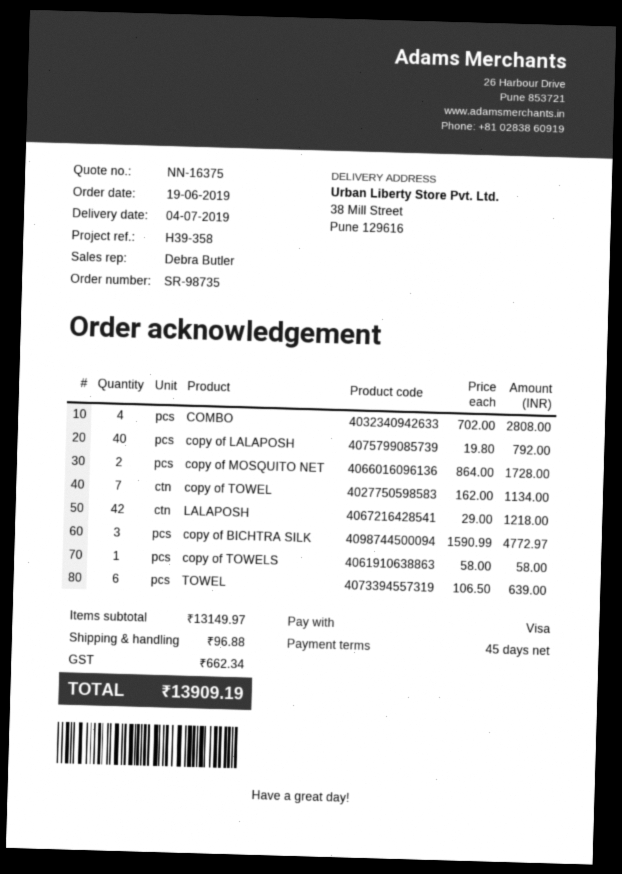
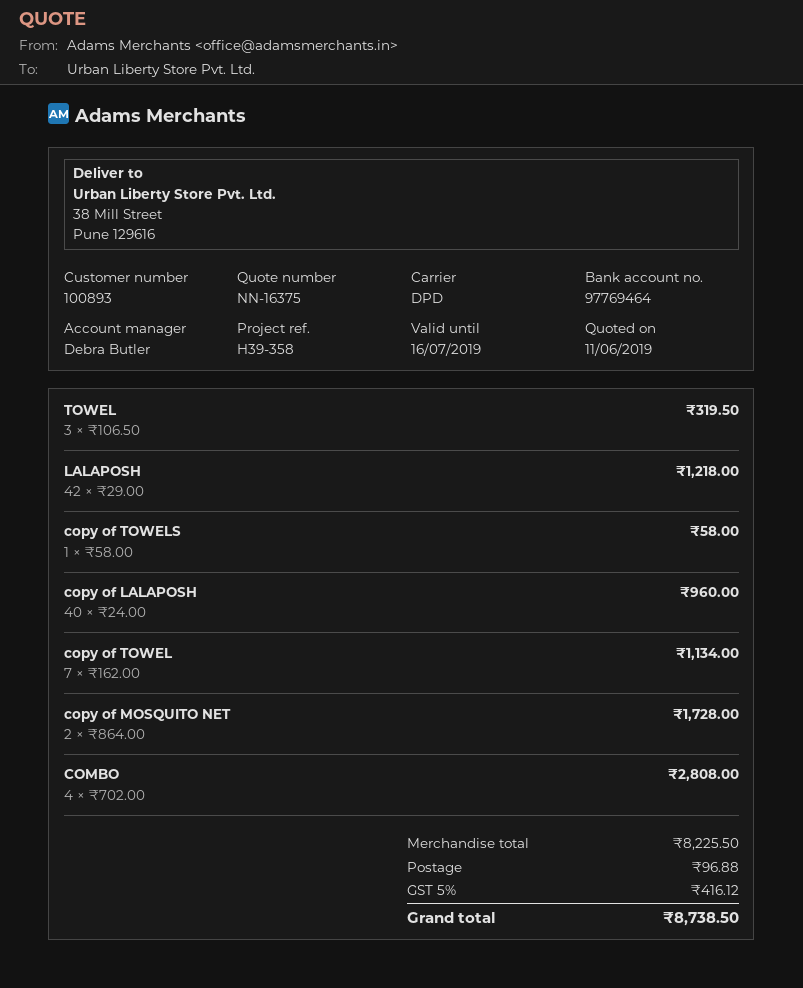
copy of LALAPOSH: 40 x 19.80 = 792.00 -> 40 x 24.00 = 960.00
copy of BICHTRA SILK: 3 x 1590.99 = 4772.97 -> none
TOWEL: 6 x 106.50 = 639.00 -> 3 x 106.50 = 319.50
subtotal: 13149.97 -> 8225.50
tax: 662.34 -> 416.12
total: 13909.19 -> 8738.50

